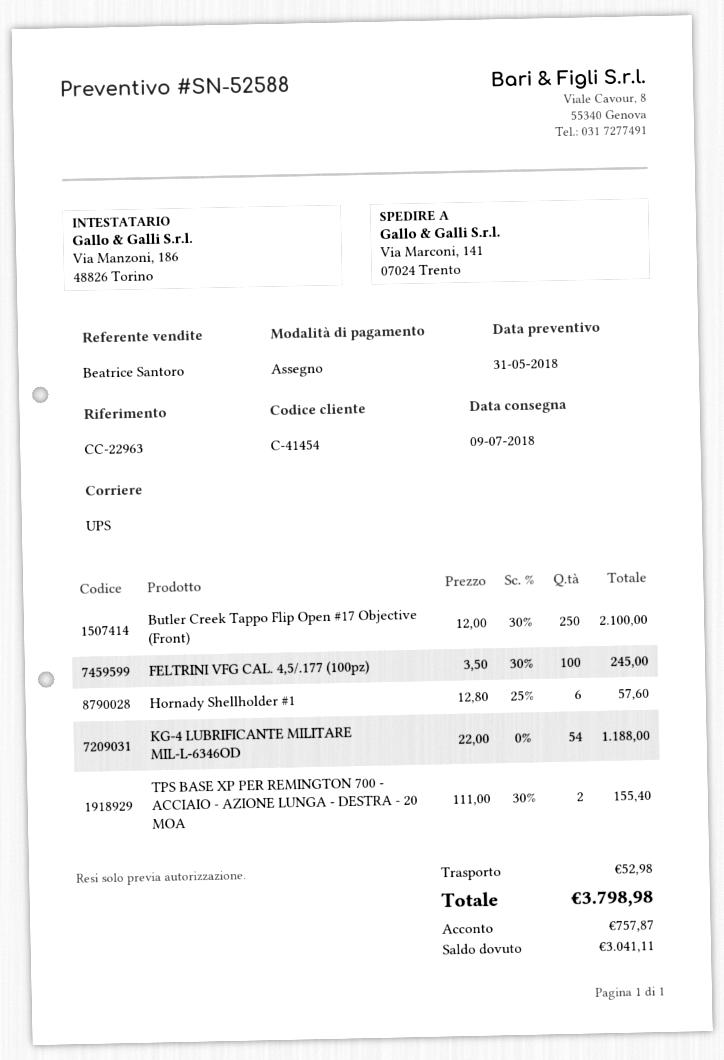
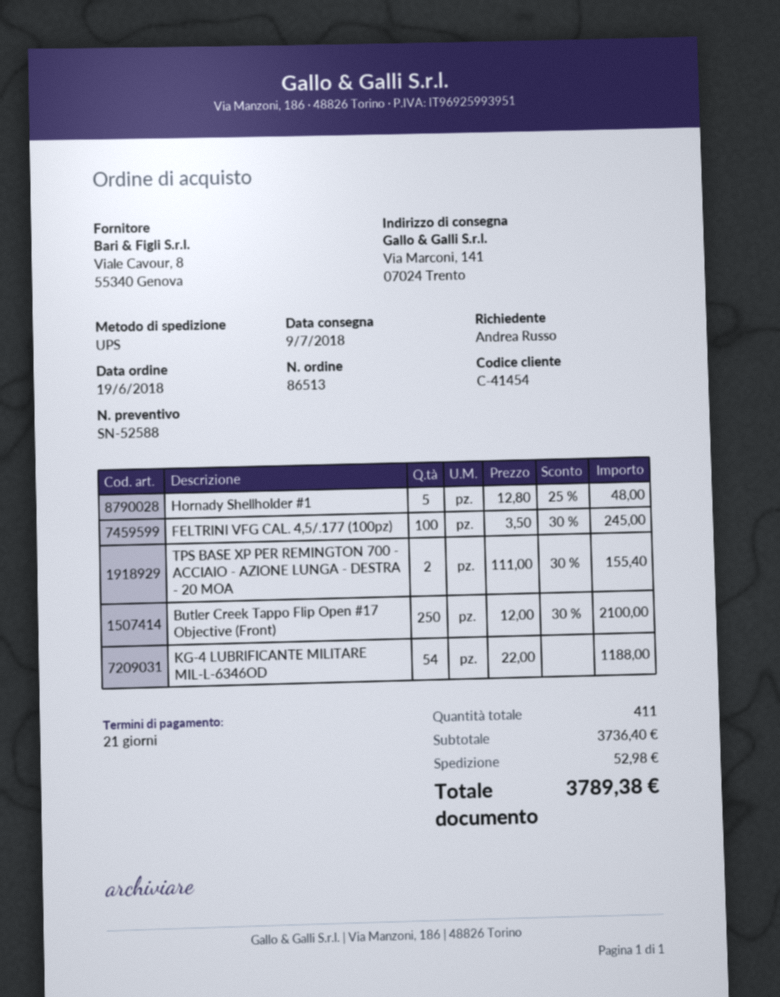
Hornady Shellholder #1: 6 x 12.80 - 25% = 57.60 -> 5 x 12.80 - 25% = 48.00
total: 3798.98 -> 3789.38

